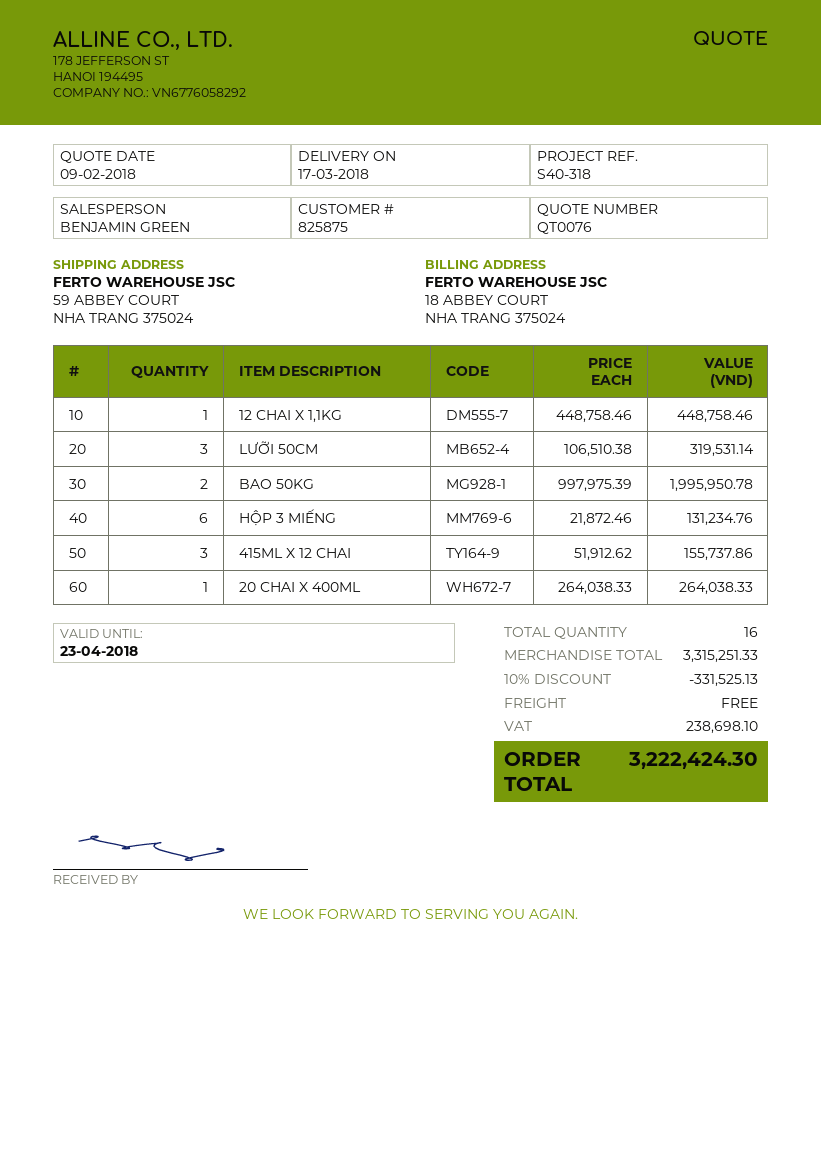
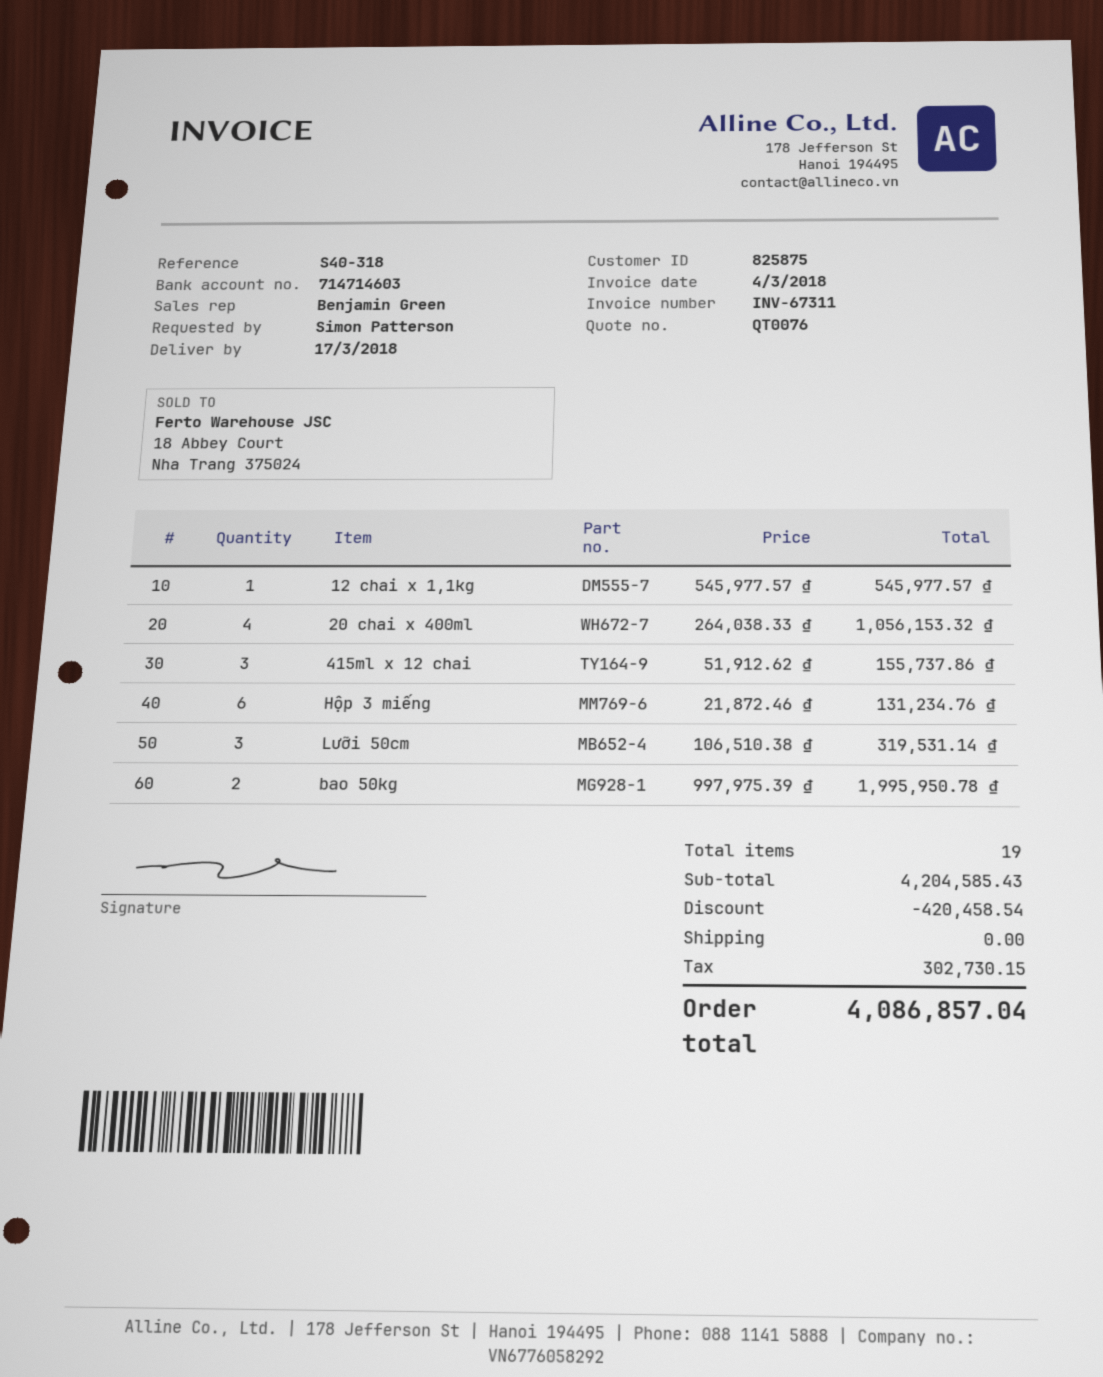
12 CHAI X 1,1KG: 1 x 448758.46 = 448758.46 -> 1 x 545977.57 = 545977.57
20 CHAI X 400ML: 1 x 264038.33 = 264038.33 -> 4 x 264038.33 = 1056153.32
total quantity: 16 -> 19
subtotal: 3315251.33 -> 4204585.43
discount: 331525.13 -> 420458.54
tax: 238698.10 -> 302730.15
total: 3222424.30 -> 4086857.04

